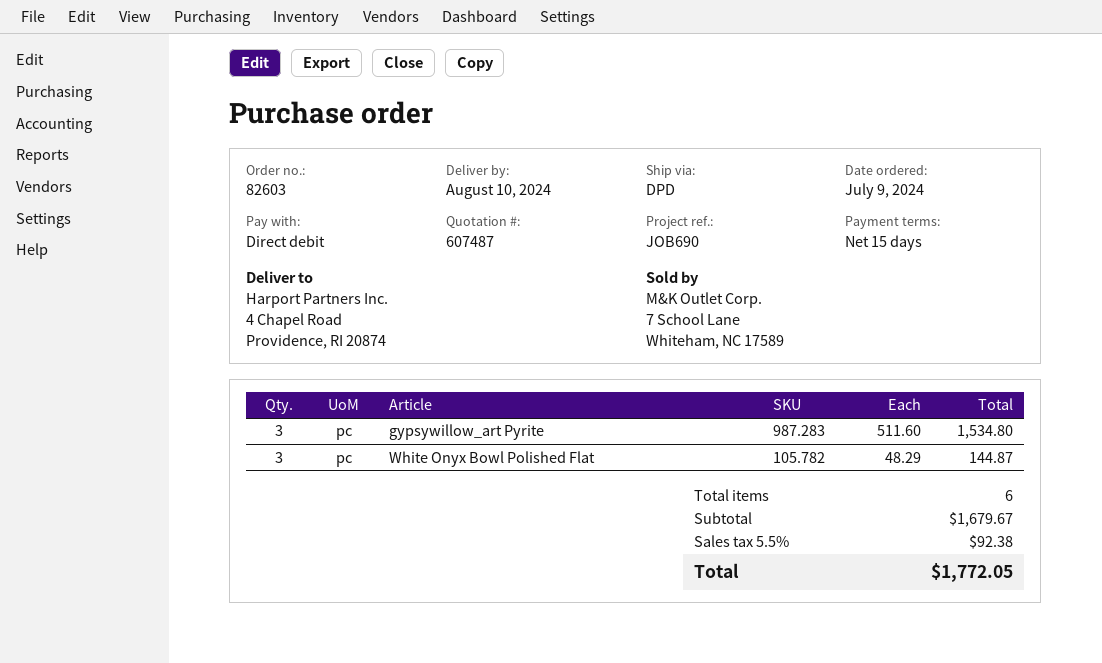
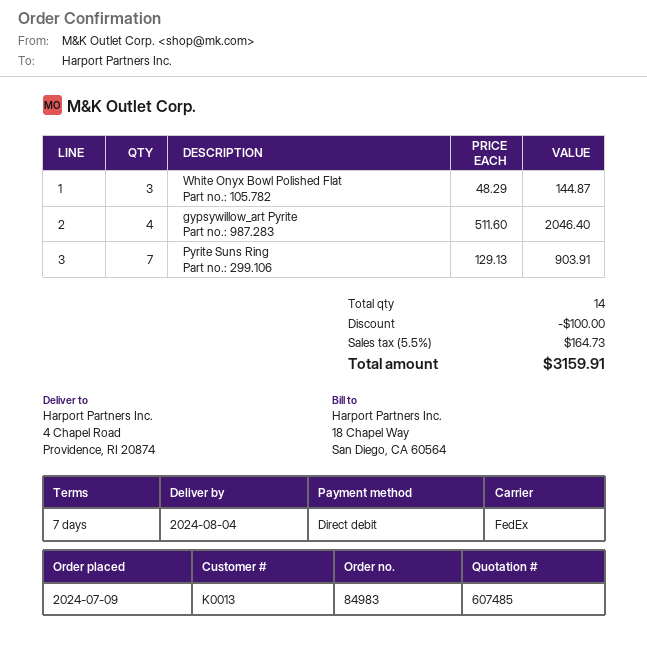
quote number: 607487 -> 607485
order number: 82603 -> 84983
delivery date: 2024-08-10 -> 2024-08-04
payment terms: 15 days -> 7 days
shipping method: DPD -> FedEx
gypsywillow_art Pyrite: 3 x 511.60 = 1534.80 -> 4 x 511.60 = 2046.40
Pyrite Suns Ring: none -> 7 x 129.13 = 903.91
total quantity: 6 -> 14
discount: none -> 100.00
tax: 5.5% = 92.38 -> 5.5% = 164.73
total: 1772.05 -> 3159.91

